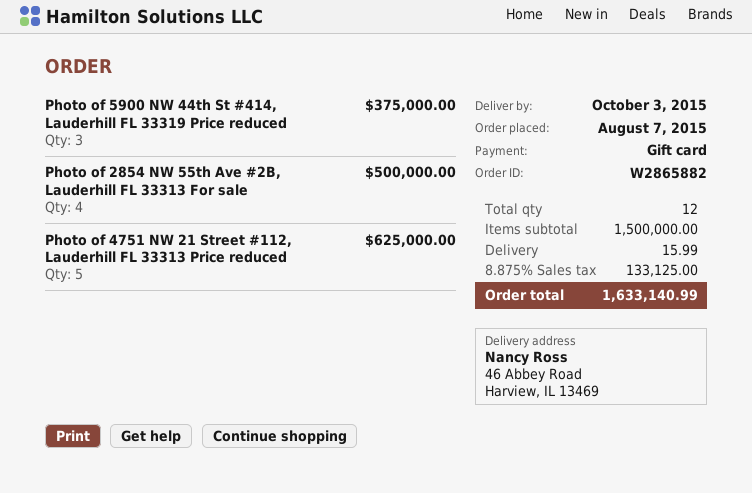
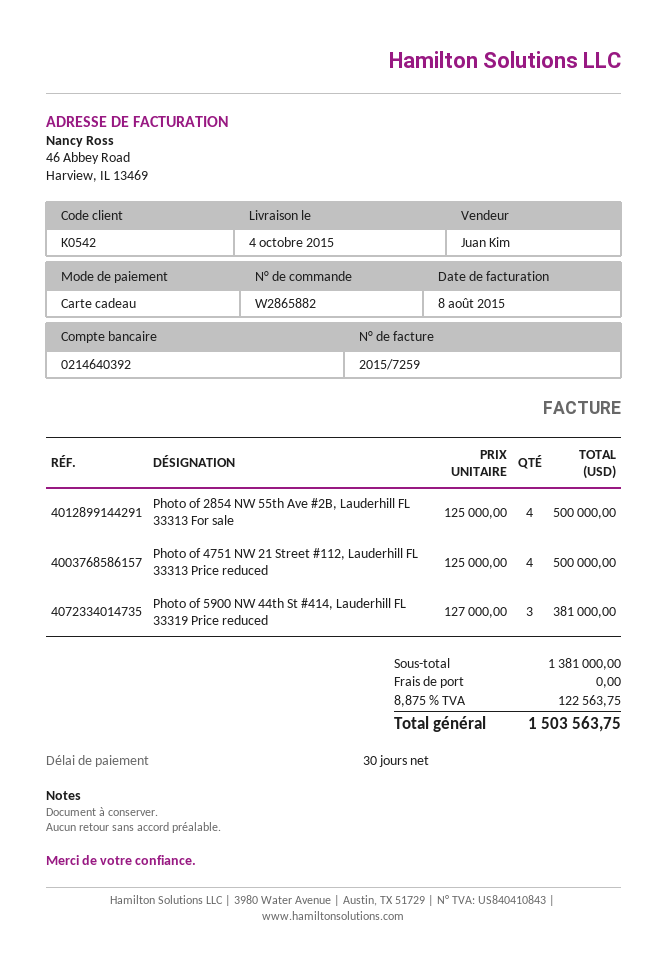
delivery date: 2015-10-03 -> 2015-10-04
Photo of 5900 NW 44th St #414, Lauderhill FL 33319 Price reduced: 3 for 375000.00 -> 3 for 381000.00
Photo of 4751 NW 21 Street #112, Lauderhill FL 33313 Price reduced: 5 for 625000.00 -> 4 for 500000.00
subtotal: 1500000.00 -> 1381000.00
shipping: 15.99 -> 0.00
tax: 8.875% = 133125.00 -> 8.875% = 122563.75
total: 1633140.99 -> 1503563.75

